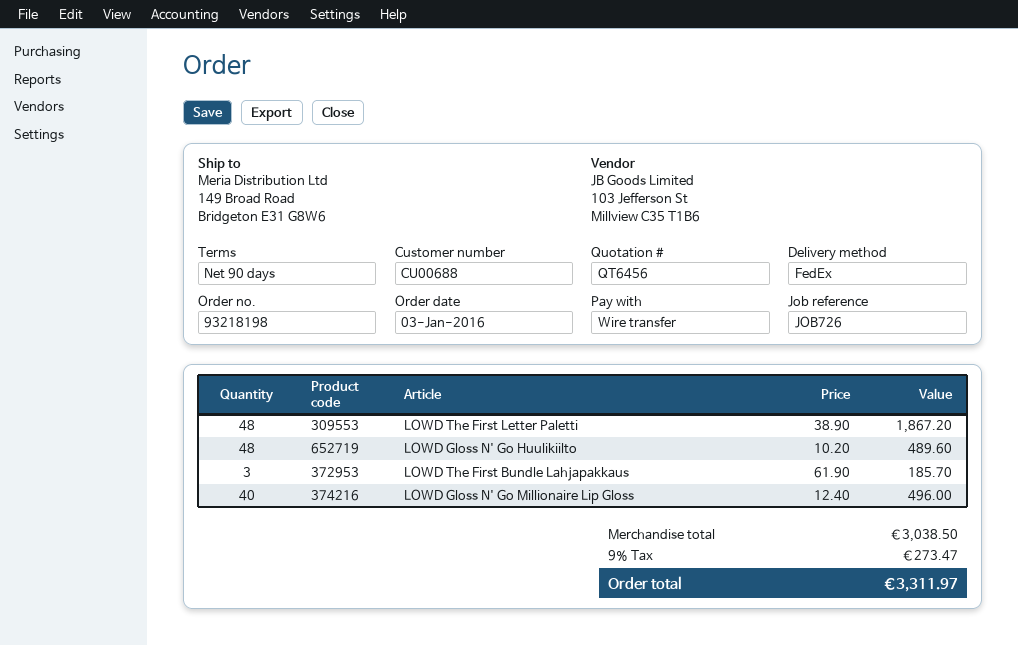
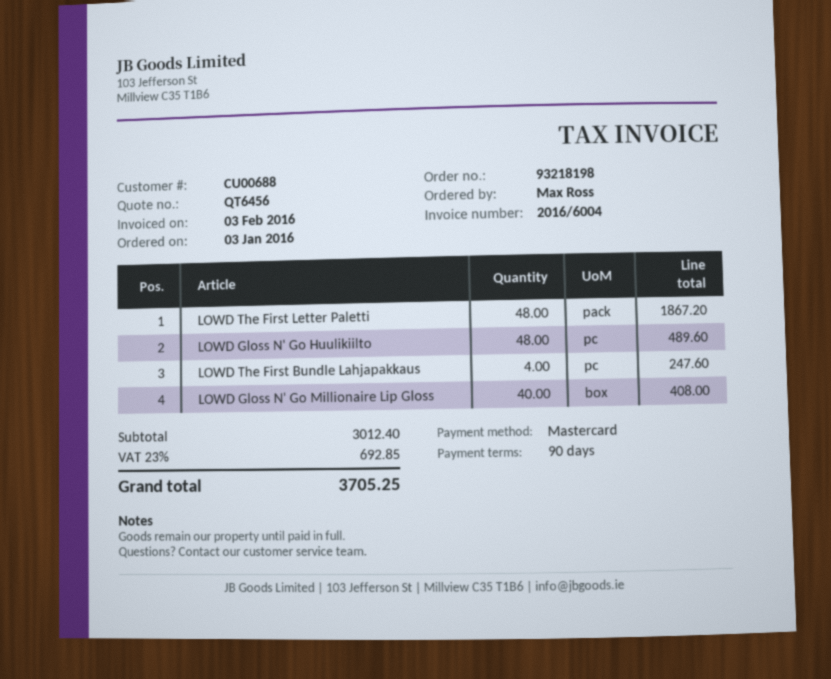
payment method: bank transfer -> Mastercard
LOWD The First Bundle Lahjapakkaus: 3 for 185.70 -> 4 for 247.60
LOWD Gloss N' Go Millionaire Lip Gloss: 40 for 496.00 -> 40 for 408.00
subtotal: 3038.50 -> 3012.40
tax: 9% = 273.47 -> 23% = 692.85
total: 3311.97 -> 3705.25

